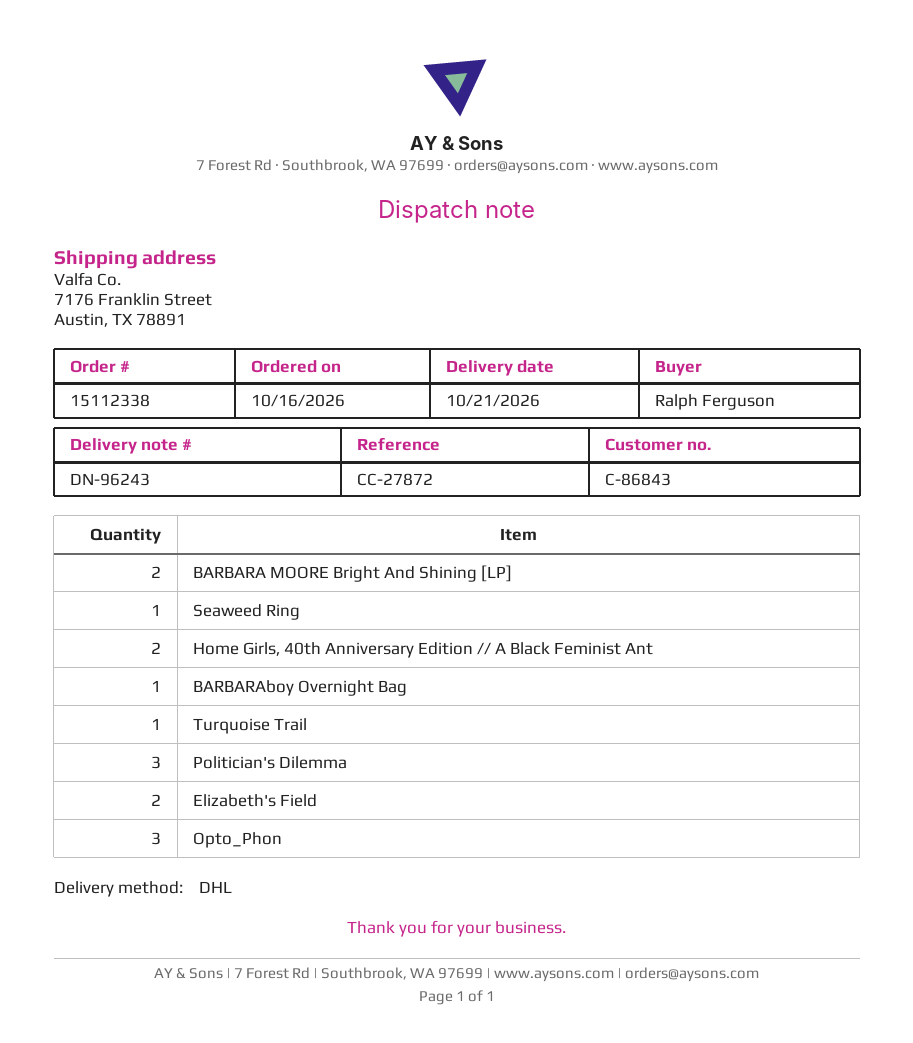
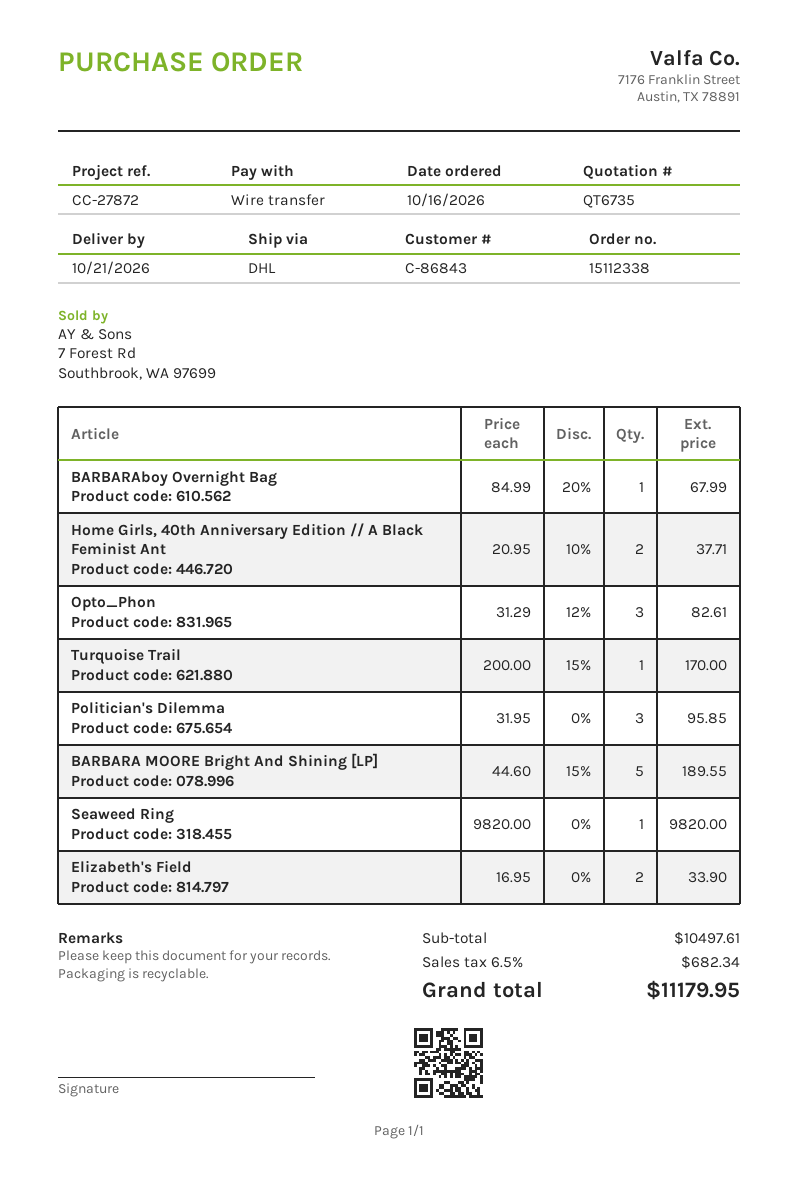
BARBARA MOORE Bright And Shining [LP]: 2 -> 5

